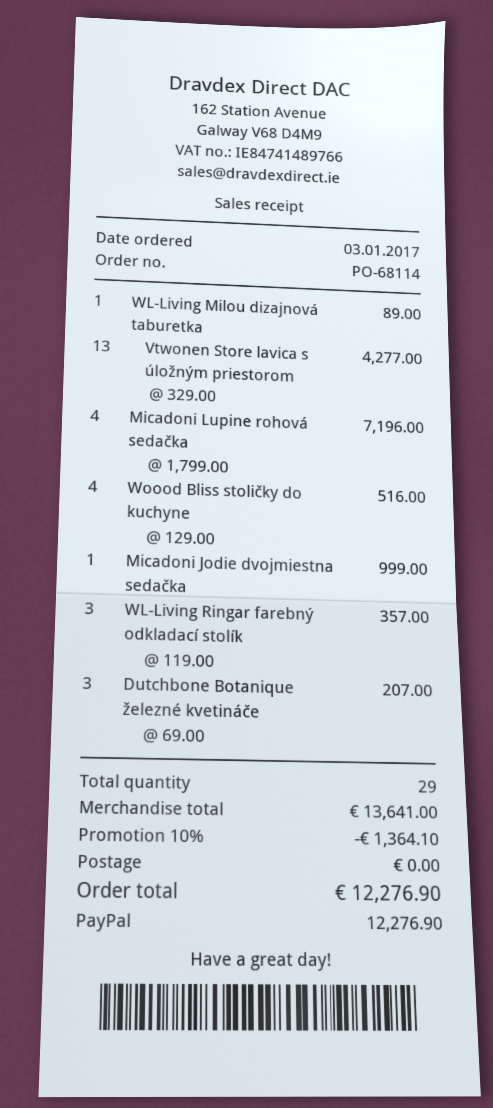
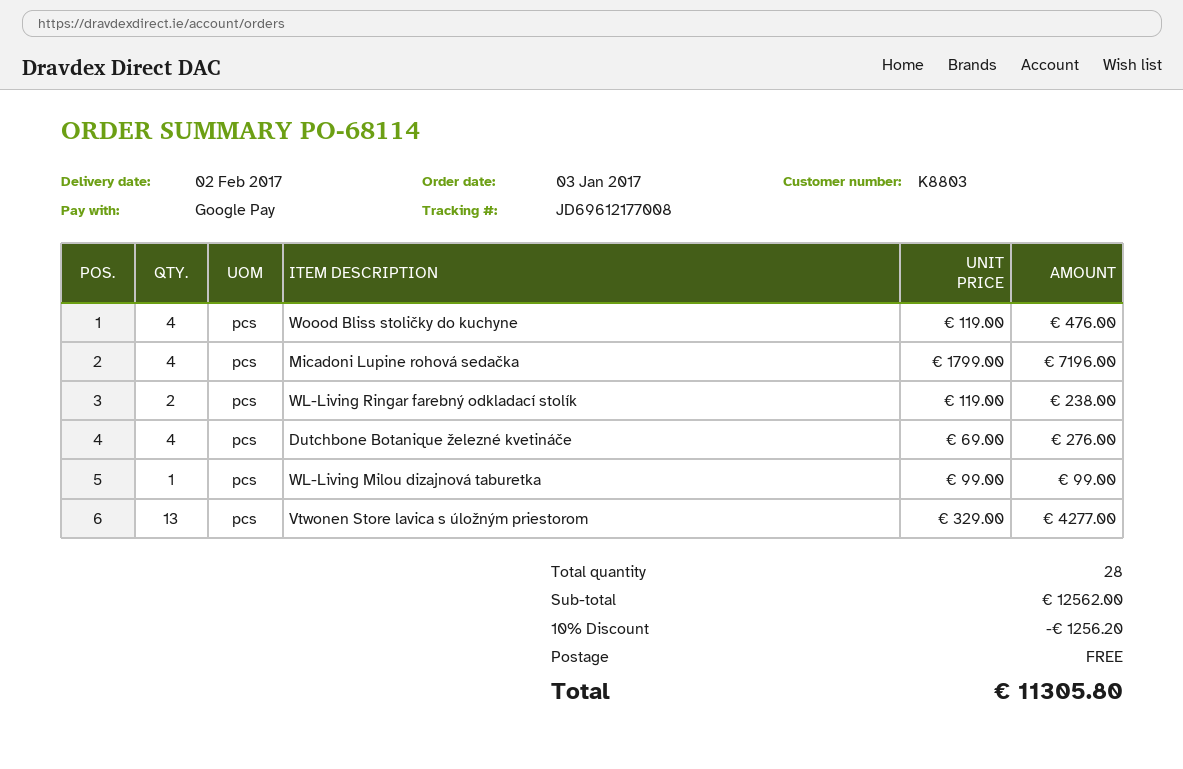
payment method: PayPal -> Google Pay
WL-Living Milou dizajnová taburetka: 1 x 89.00 = 89.00 -> 1 x 99.00 = 99.00
Woood Bliss stoličky do kuchyne: 4 x 129.00 = 516.00 -> 4 x 119.00 = 476.00
Micadoni Jodie dvojmiestna sedačka: 1 x 999.00 = 999.00 -> none
WL-Living Ringar farebný odkladací stolík: 3 x 119.00 = 357.00 -> 2 x 119.00 = 238.00
Dutchbone Botanique železné kvetináče: 3 x 69.00 = 207.00 -> 4 x 69.00 = 276.00
total quantity: 29 -> 28
subtotal: 13641.00 -> 12562.00
discount: 10% = 1364.10 -> 10% = 1256.20
total: 12276.90 -> 11305.80

